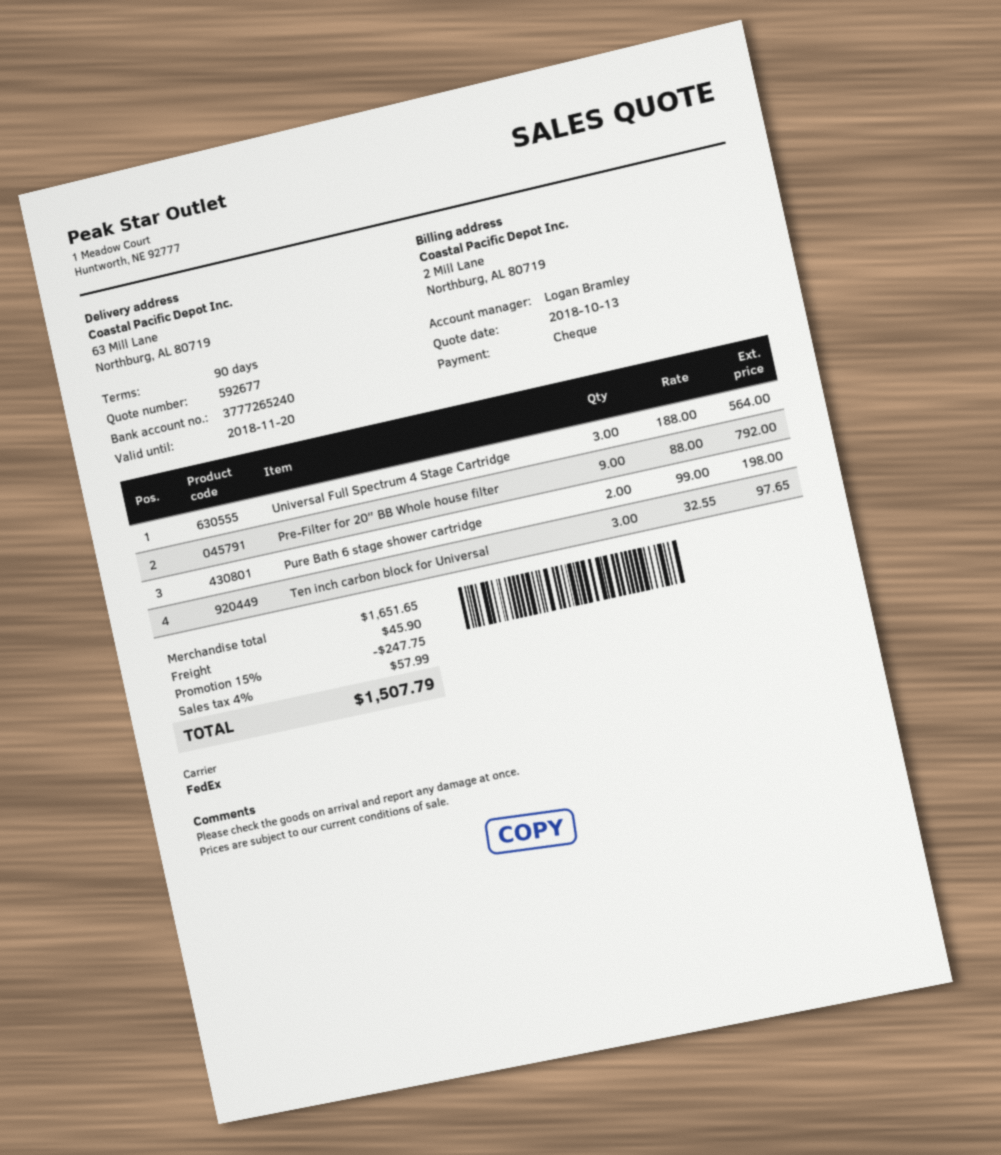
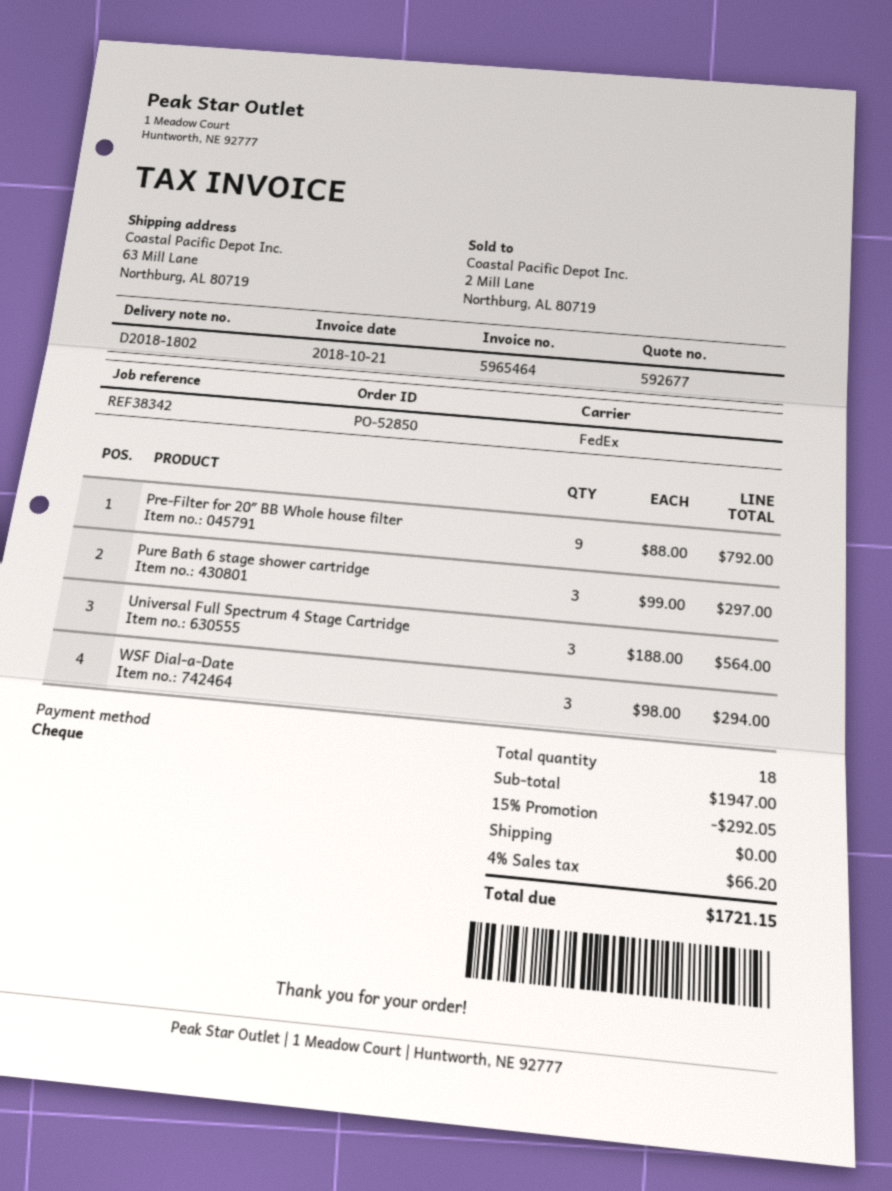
Pure Bath 6 stage shower cartridge: 2 x 99.00 = 198.00 -> 3 x 99.00 = 297.00
Ten inch carbon block for Universal: 3 x 32.55 = 97.65 -> none
WSF Dial-a-Date: none -> 3 x 98.00 = 294.00
subtotal: 1651.65 -> 1947.00
discount: 15% = 247.75 -> 15% = 292.05
shipping: 45.90 -> 0.00
tax: 4% = 57.99 -> 4% = 66.20
total: 1507.79 -> 1721.15

